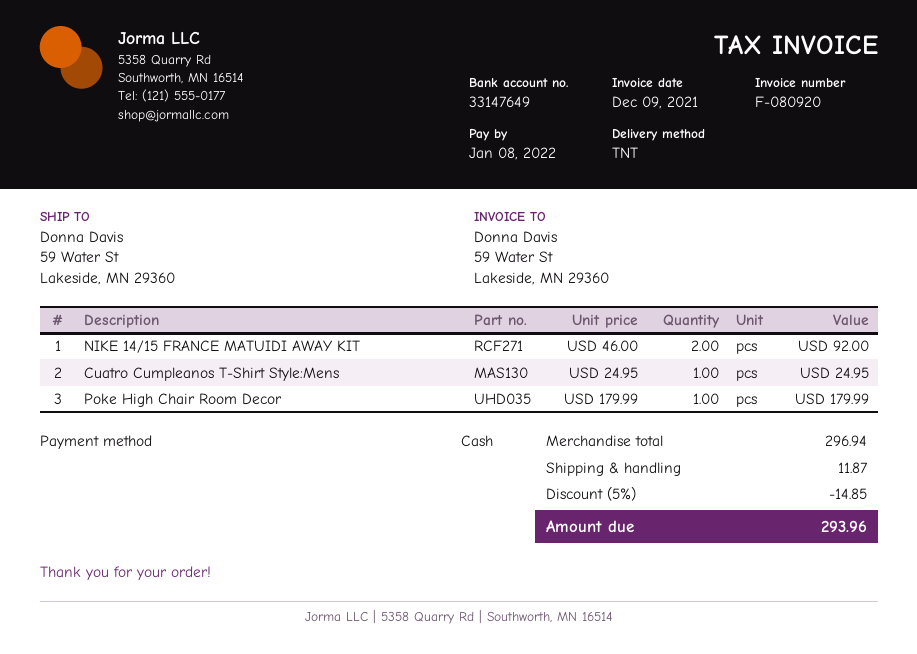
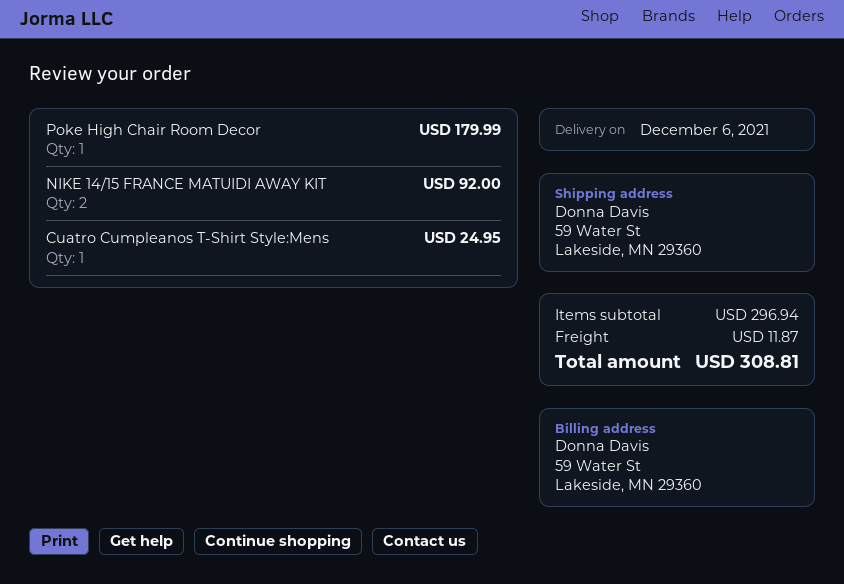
discount: 5% = 14.85 -> none
total: 293.96 -> 308.81

